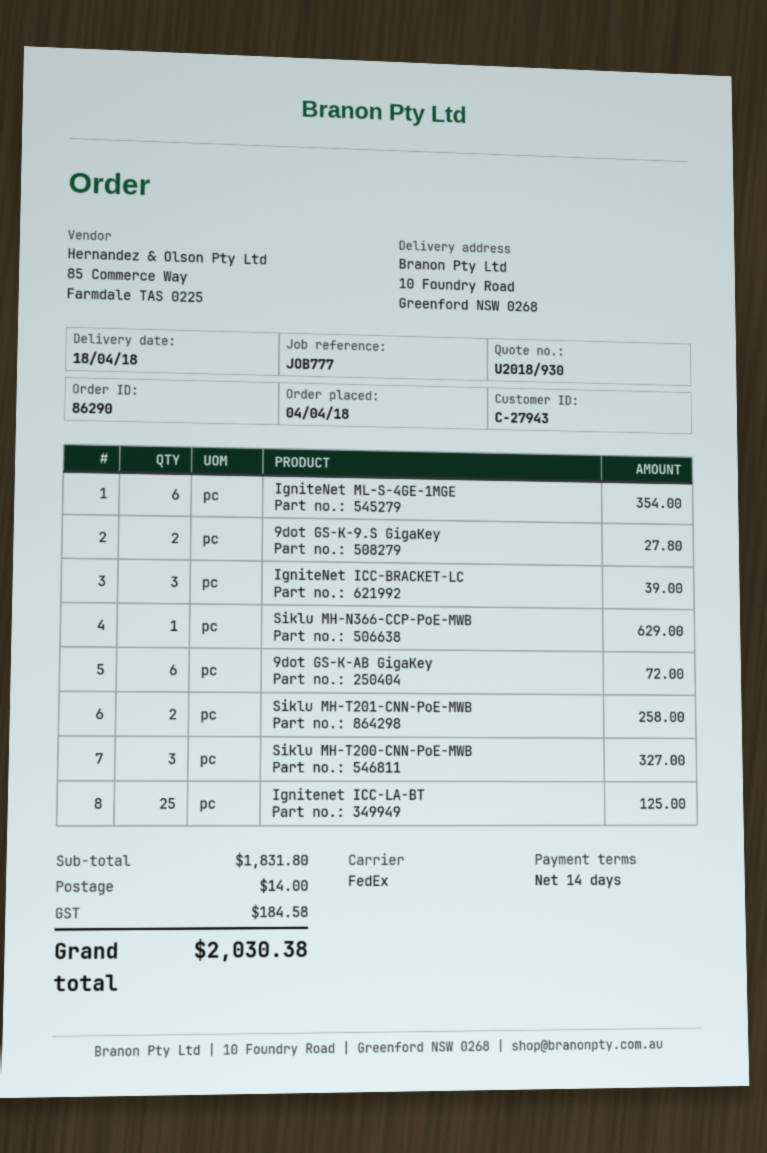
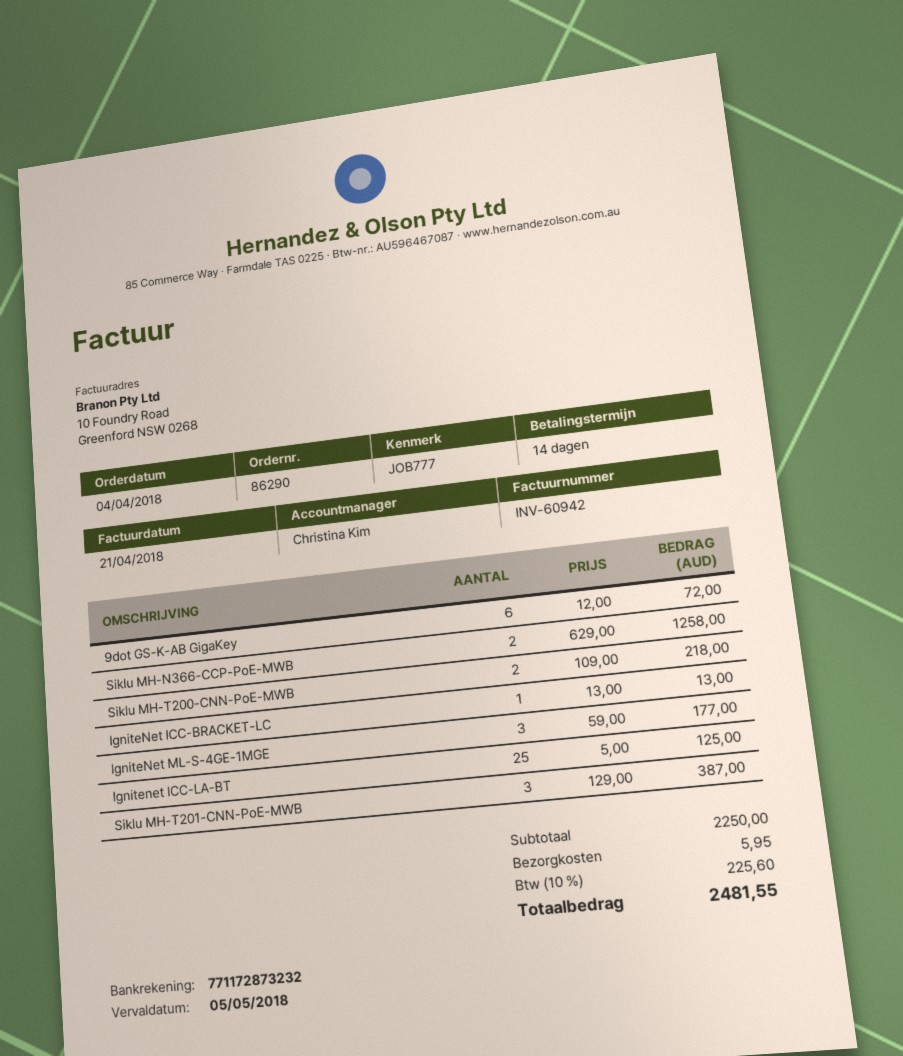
IgniteNet ML-S-4GE-1MGE: 6 for 354.00 -> 3 for 177.00
9dot GS-K-9.S GigaKey: 2 for 27.80 -> none
IgniteNet ICC-BRACKET-LC: 3 for 39.00 -> 1 for 13.00
Siklu MH-N366-CCP-PoE-MWB: 1 for 629.00 -> 2 for 1258.00
Siklu MH-T201-CNN-PoE-MWB: 2 for 258.00 -> 3 for 387.00
Siklu MH-T200-CNN-PoE-MWB: 3 for 327.00 -> 2 for 218.00
subtotal: 1831.80 -> 2250.00
shipping: 14.00 -> 5.95
tax: 184.58 -> 225.60
total: 2030.38 -> 2481.55

